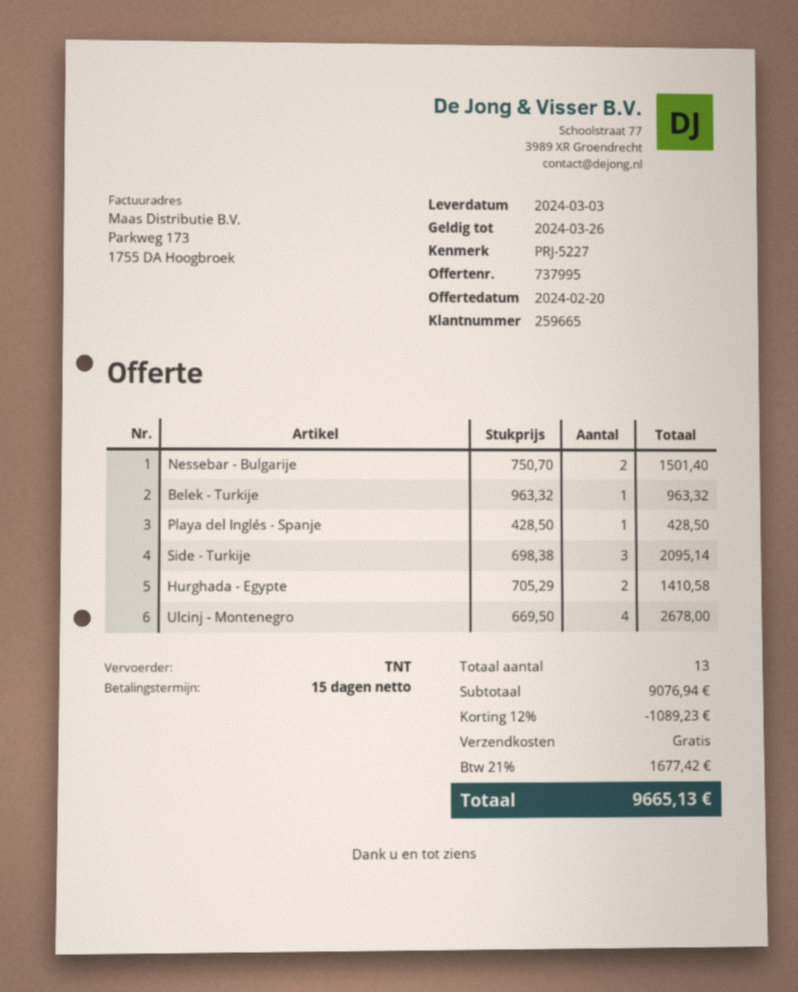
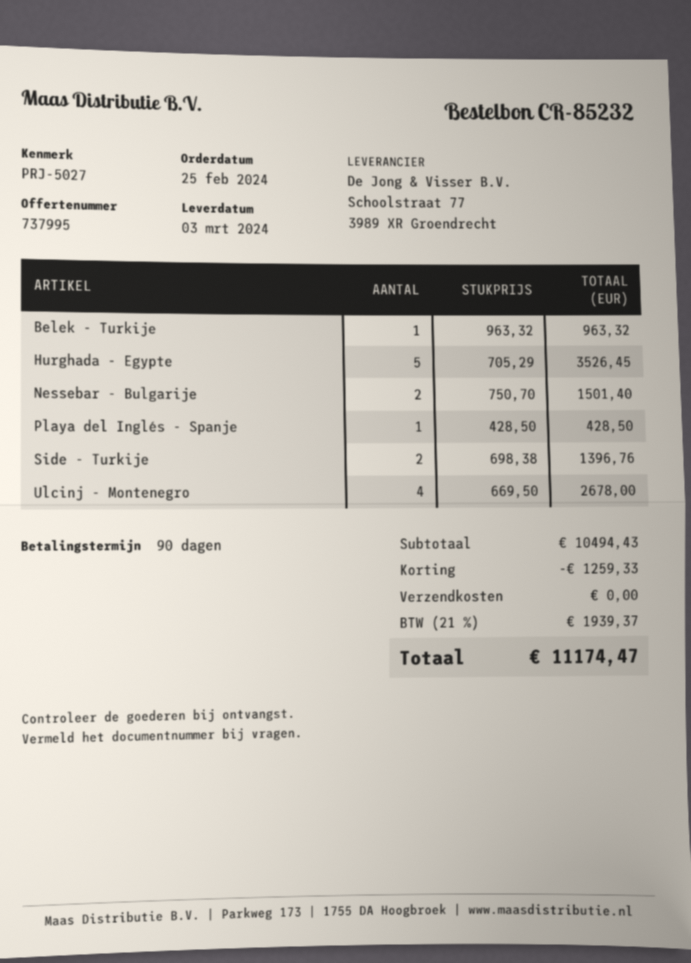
payment terms: 15 days -> 90 days
reference: PRJ-5227 -> PRJ-5027
Side - Turkije: 3 x 698.38 = 2095.14 -> 2 x 698.38 = 1396.76
Hurghada - Egypte: 2 x 705.29 = 1410.58 -> 5 x 705.29 = 3526.45
subtotal: 9076.94 -> 10494.43
discount: 1089.23 -> 1259.33
tax: 21% = 1677.42 -> 21% = 1939.37
total: 9665.13 -> 11174.47

